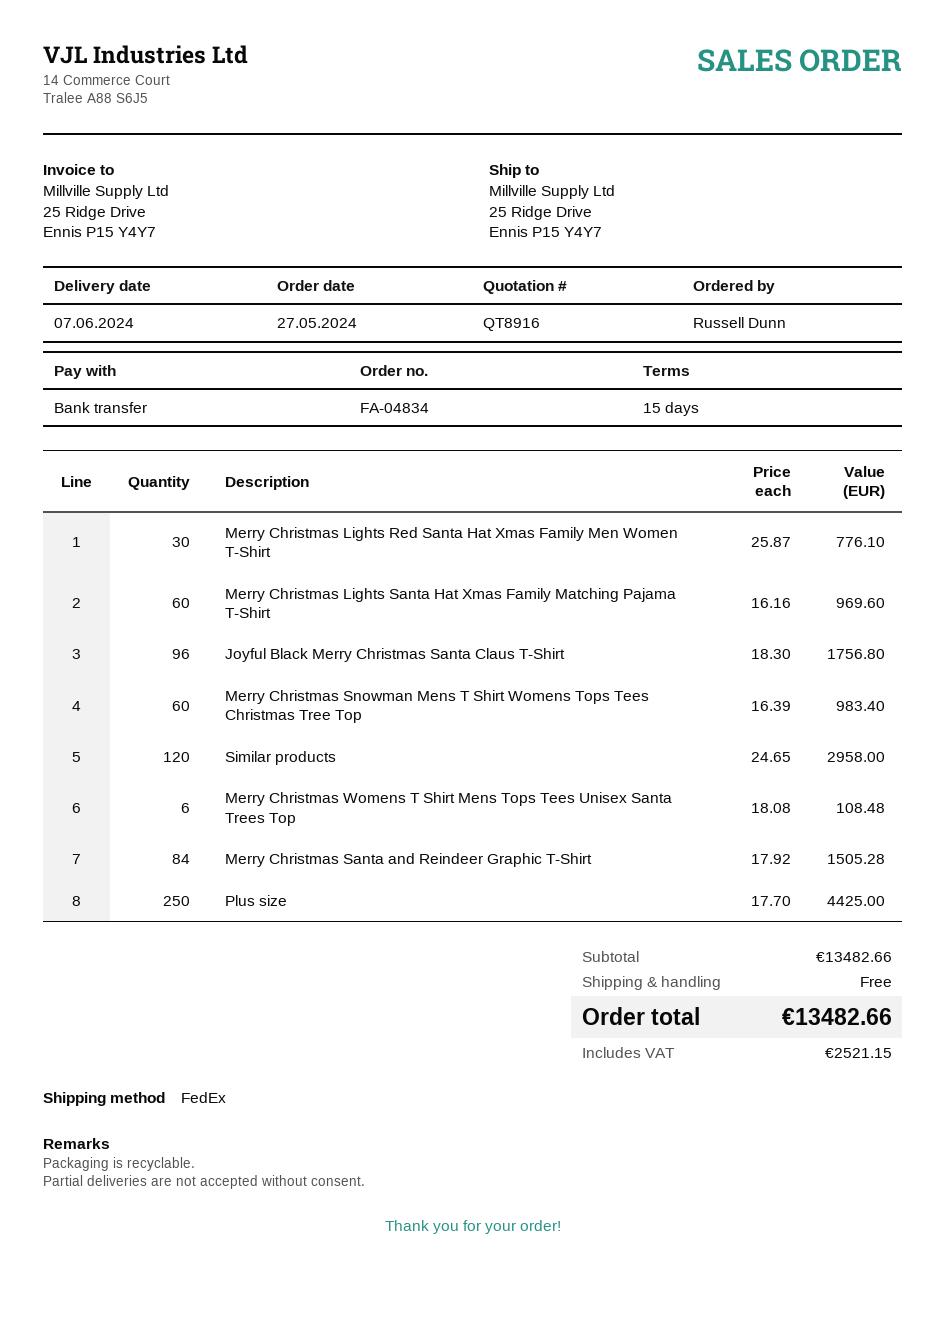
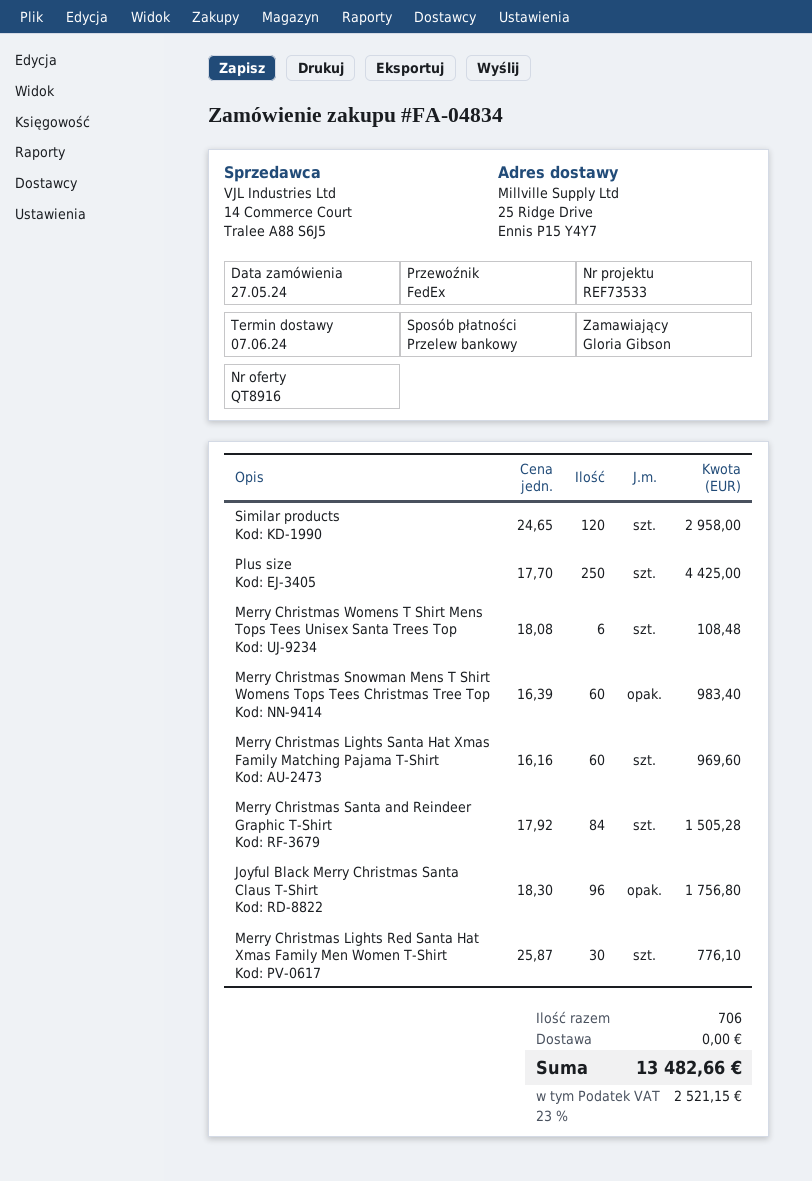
ordered by: Russell Dunn -> Gloria Gibson

